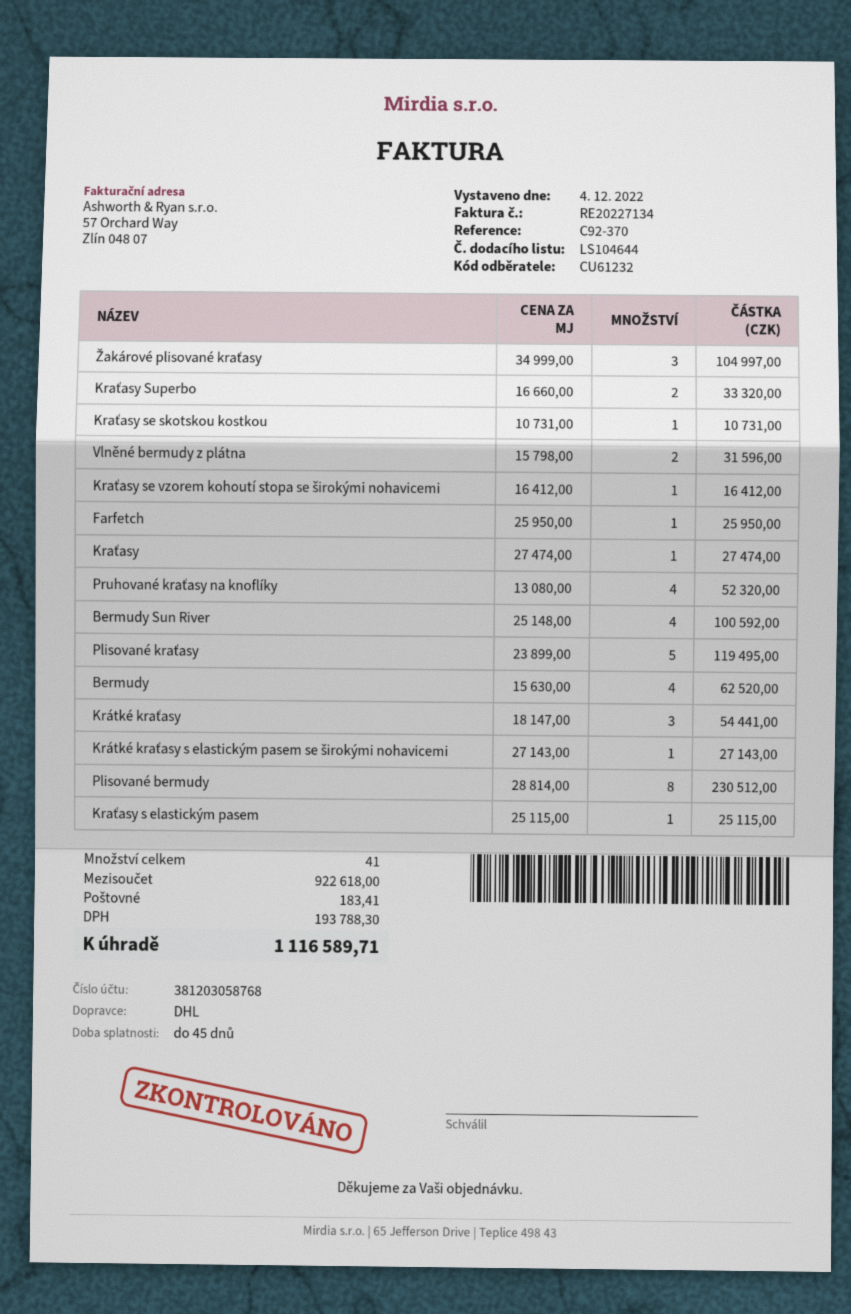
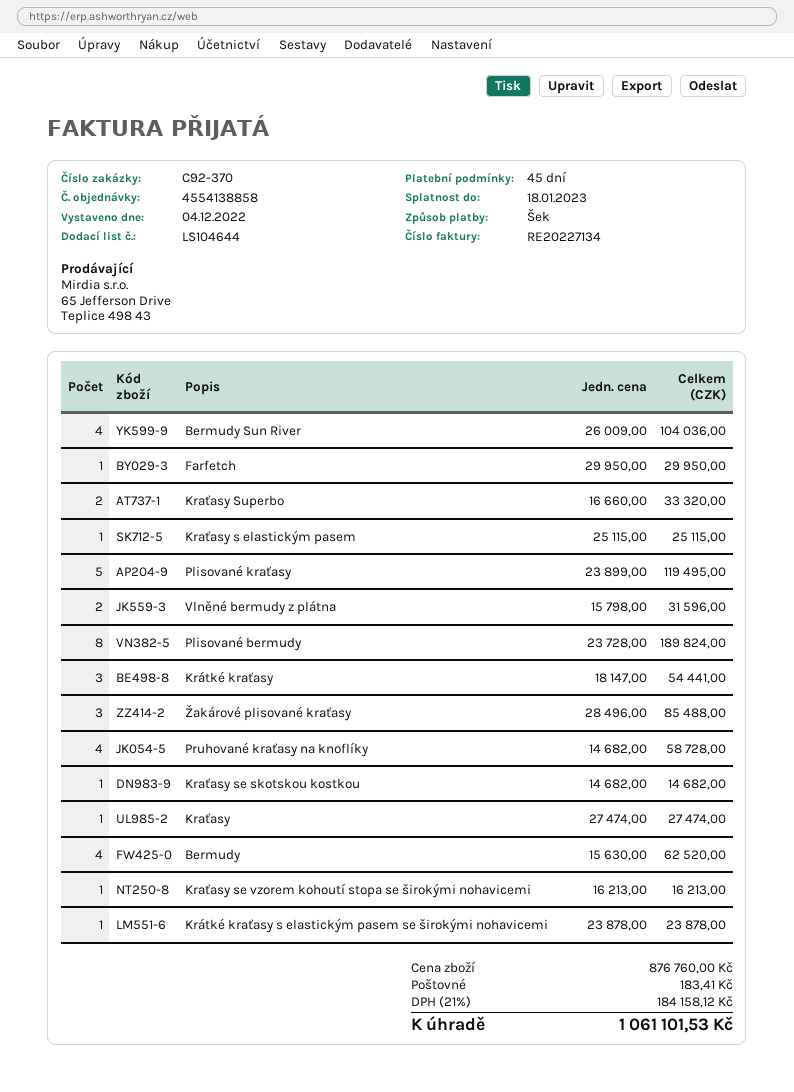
Žakárové plisované kraťasy: 3 x 34999.00 = 104997.00 -> 3 x 28496.00 = 85488.00
Kraťasy se skotskou kostkou: 1 x 10731.00 = 10731.00 -> 1 x 14682.00 = 14682.00
Kraťasy se vzorem kohoutí stopa se širokými nohavicemi: 1 x 16412.00 = 16412.00 -> 1 x 16213.00 = 16213.00
Farfetch: 1 x 25950.00 = 25950.00 -> 1 x 29950.00 = 29950.00
Pruhované kraťasy na knoflíky: 4 x 13080.00 = 52320.00 -> 4 x 14682.00 = 58728.00
Bermudy Sun River: 4 x 25148.00 = 100592.00 -> 4 x 26009.00 = 104036.00
Krátké kraťasy s elastickým pasem se širokými nohavicemi: 1 x 27143.00 = 27143.00 -> 1 x 23878.00 = 23878.00
Plisované bermudy: 8 x 28814.00 = 230512.00 -> 8 x 23728.00 = 189824.00
subtotal: 922618.00 -> 876760.00
tax: 193788.30 -> 184158.12
total: 1116589.71 -> 1061101.53

